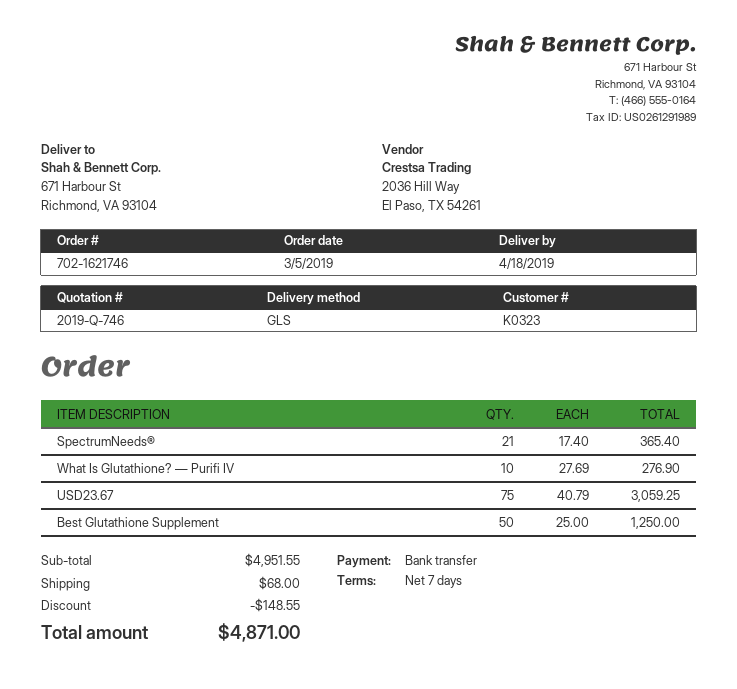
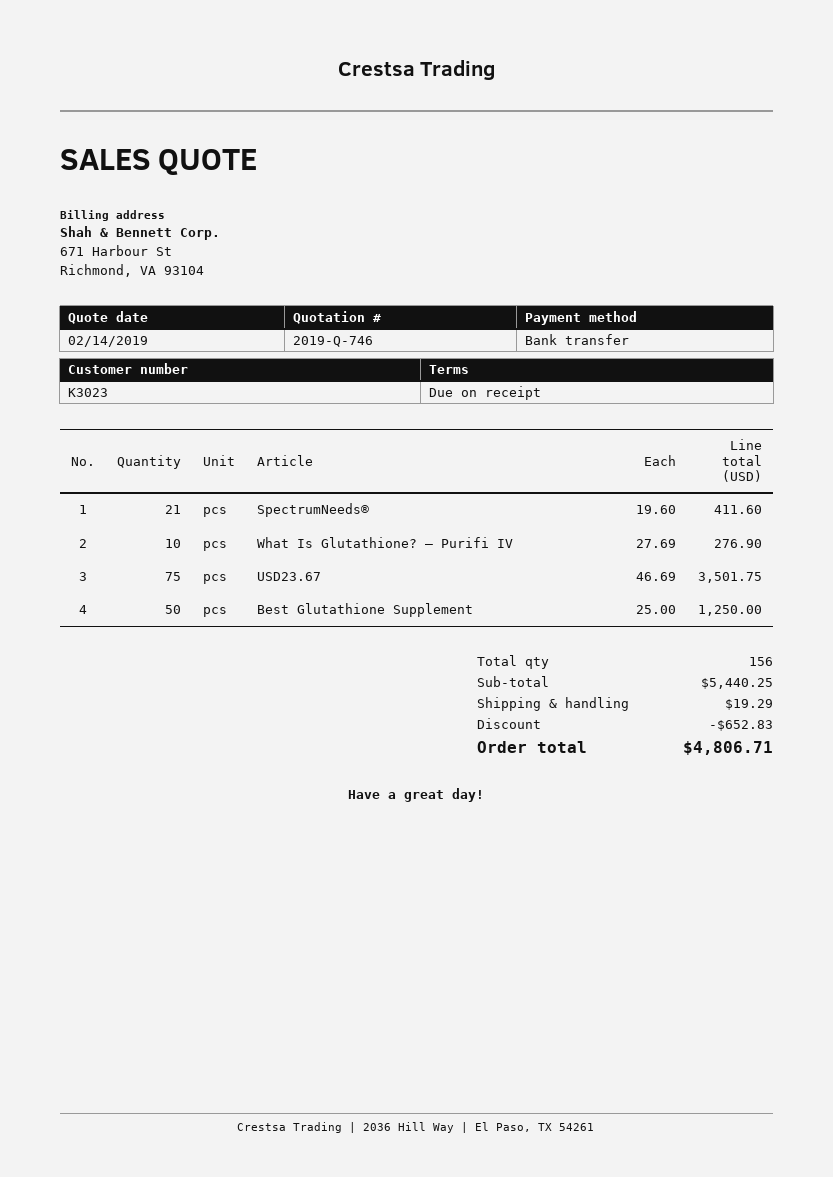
payment terms: 7 days -> on receipt
customer number: K0323 -> K3023
SpectrumNeeds®: 21 x 17.40 = 365.40 -> 21 x 19.60 = 411.60
USD23.67: 75 x 40.79 = 3059.25 -> 75 x 46.69 = 3501.75
subtotal: 4951.55 -> 5440.25
discount: 148.55 -> 652.83
shipping: 68.00 -> 19.29
total: 4871.00 -> 4806.71

